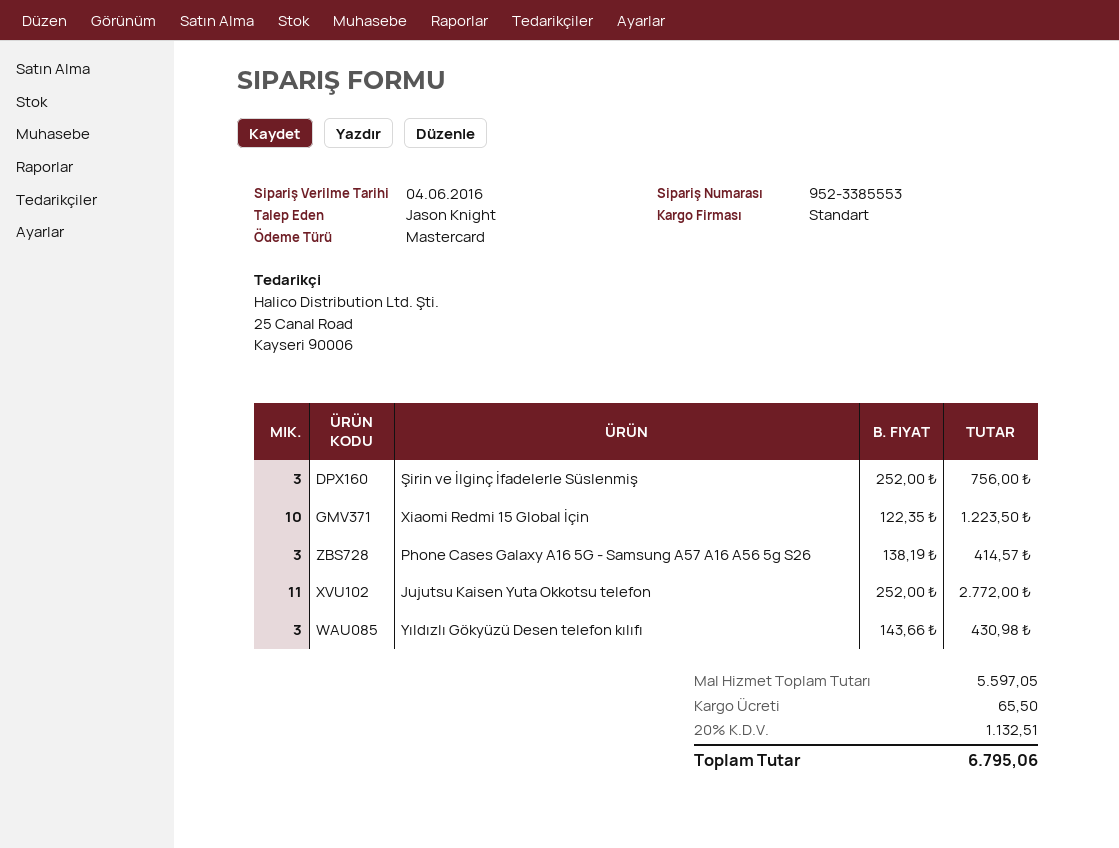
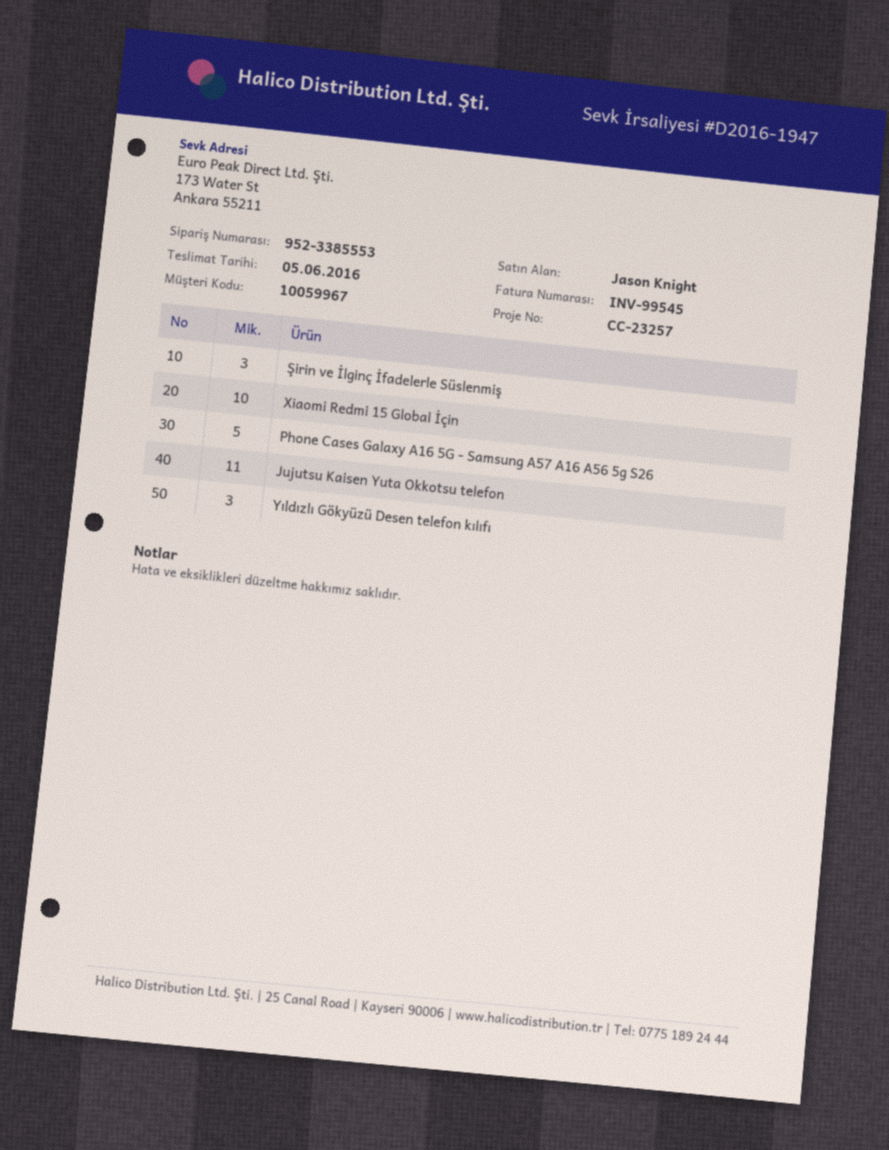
Phone Cases Galaxy A16 5G - Samsung A57 A16 A56 5g S26: 3 -> 5

